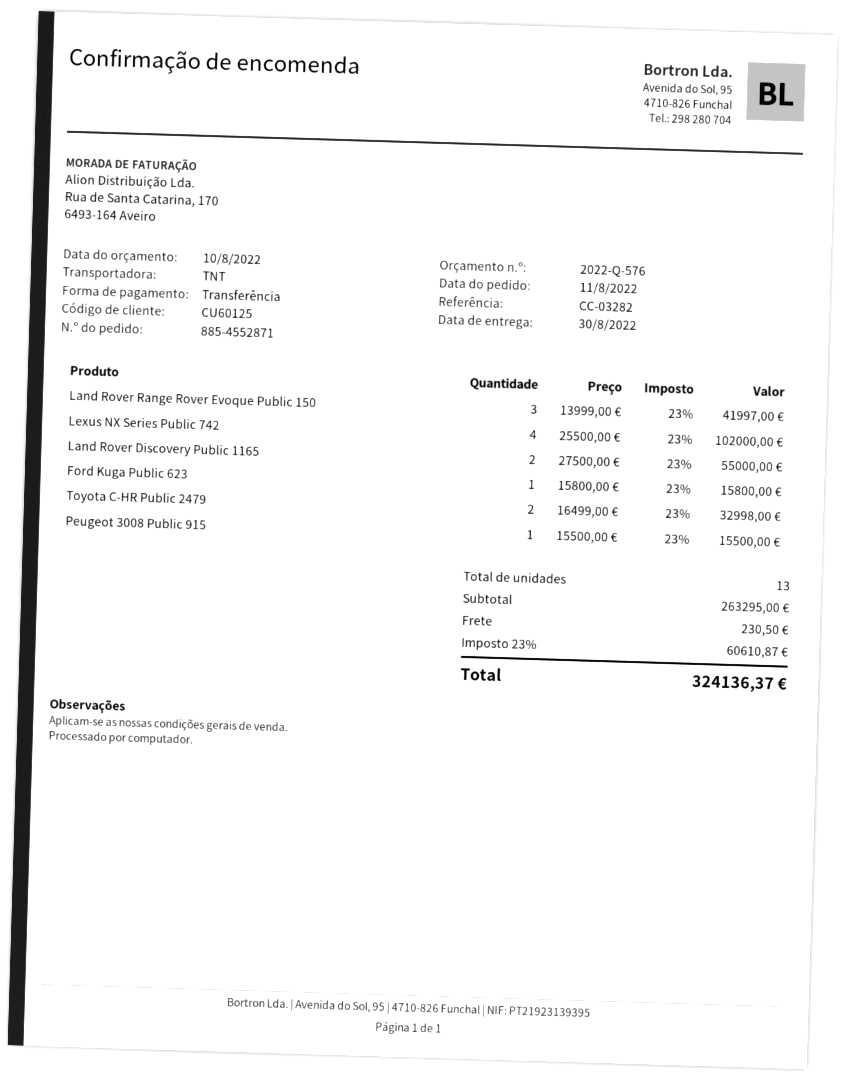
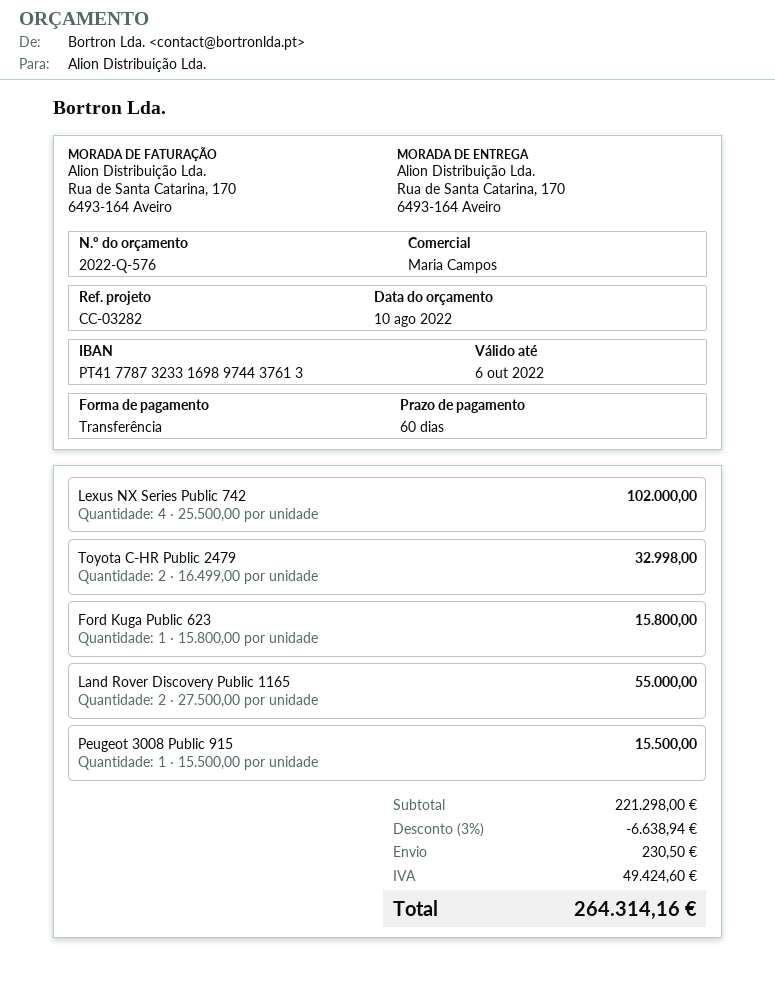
Land Rover Range Rover Evoque Public 150: 3 x 13999.00 = 41997.00 -> none
subtotal: 263295.00 -> 221298.00
discount: none -> 3% = 6638.94
tax: 60610.87 -> 49424.60
total: 324136.37 -> 264314.16

